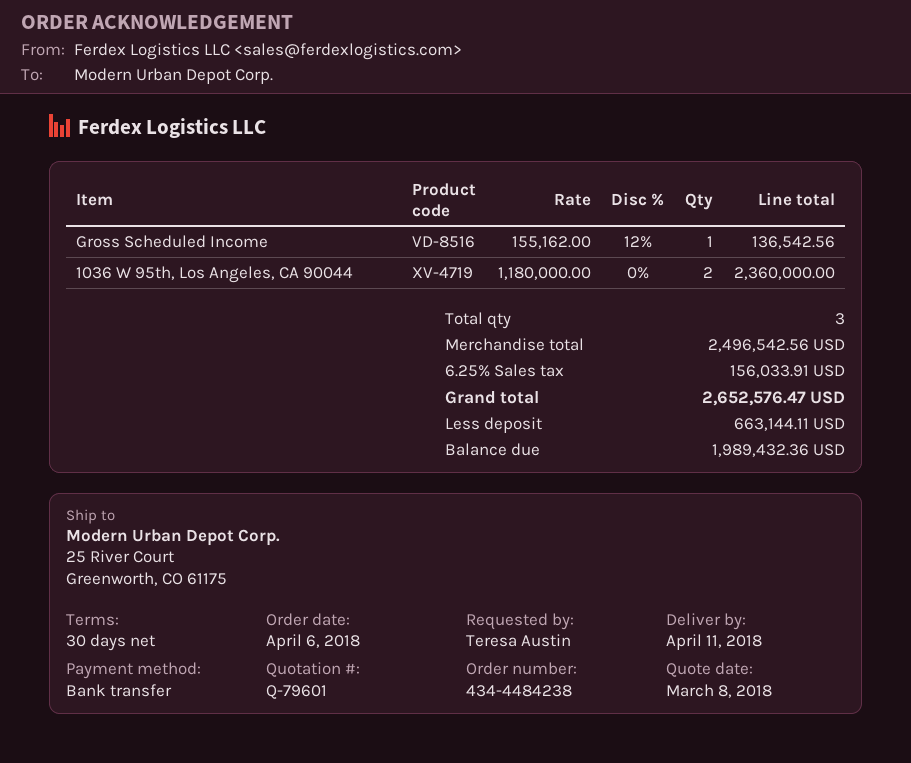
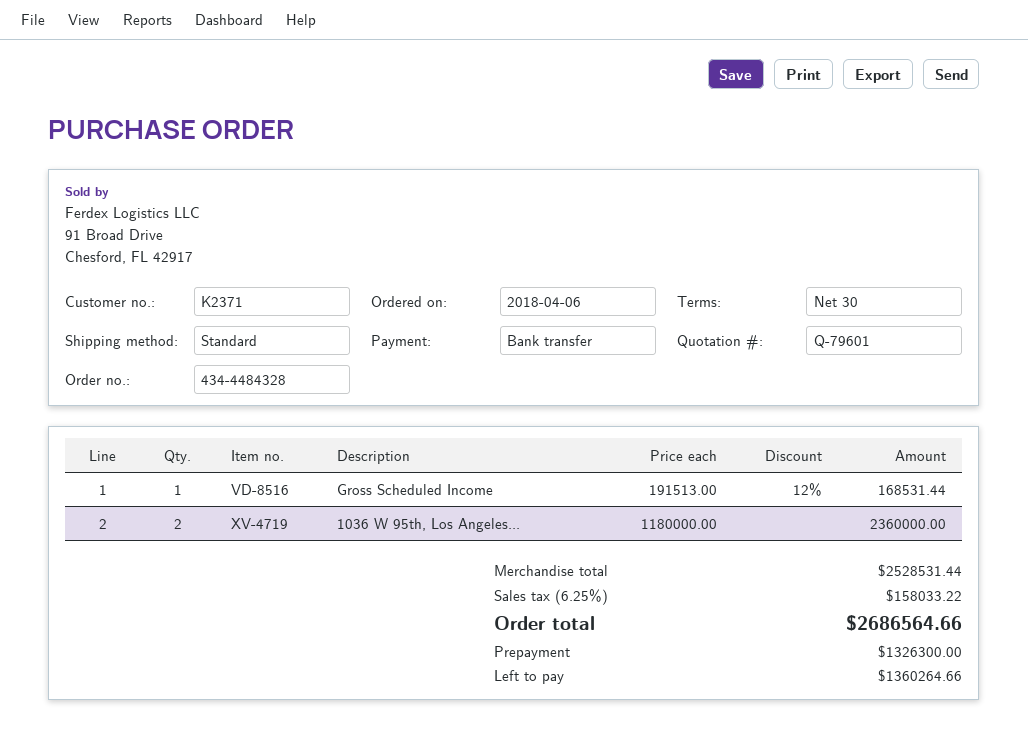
order number: 434-4484238 -> 434-4484328
Gross Scheduled Income: 1 x 155162.00 - 12% = 136542.56 -> 1 x 191513.00 - 12% = 168531.44
subtotal: 2496542.56 -> 2528531.44
tax: 6.25% = 156033.91 -> 6.25% = 158033.22
total: 2652576.47 -> 2686564.66
deposit: 663144.11 -> 1326300.00
balance: 1989432.36 -> 1360264.66

